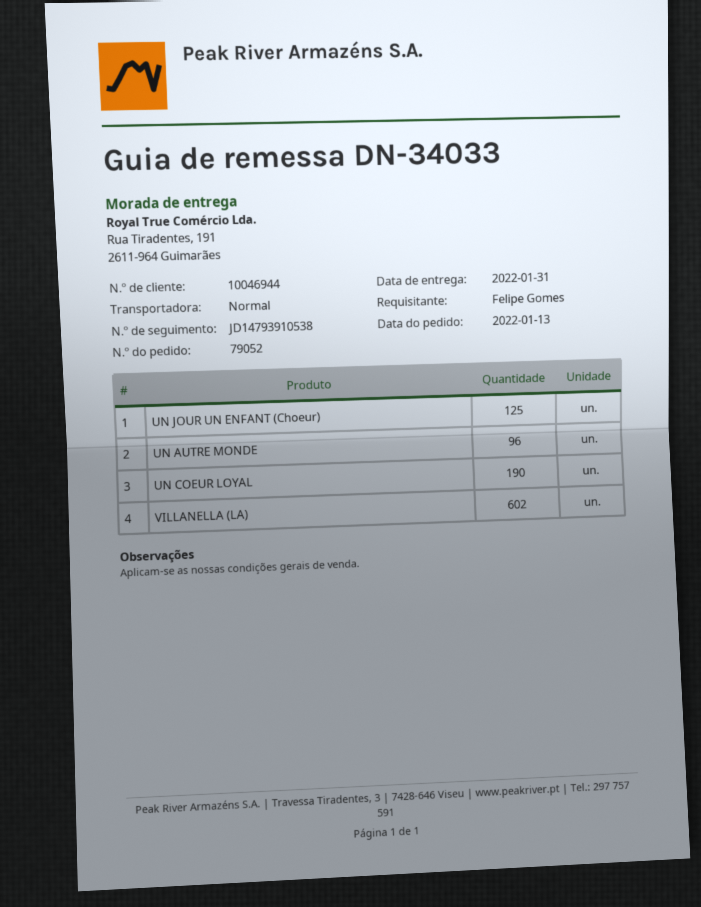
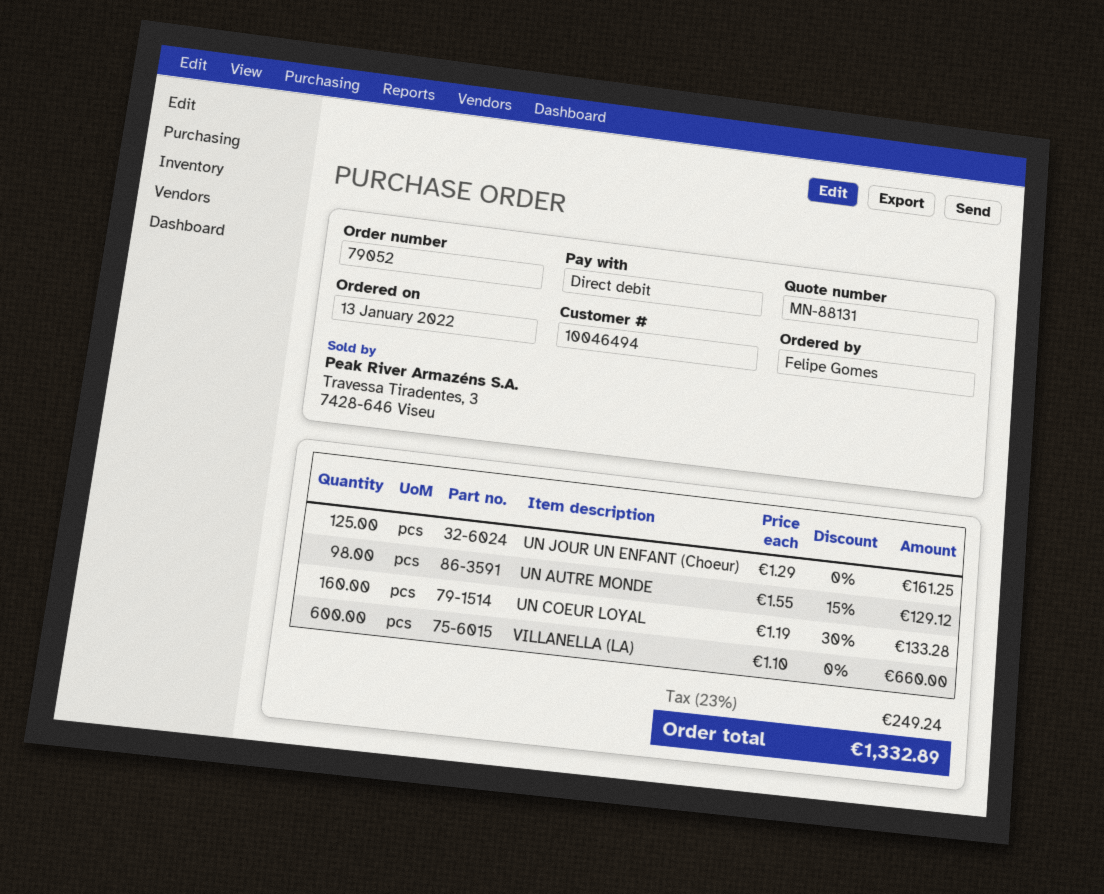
customer number: 10046944 -> 10046494
UN AUTRE MONDE: 96 -> 98
UN COEUR LOYAL: 190 -> 160
VILLANELLA (LA): 602 -> 600

